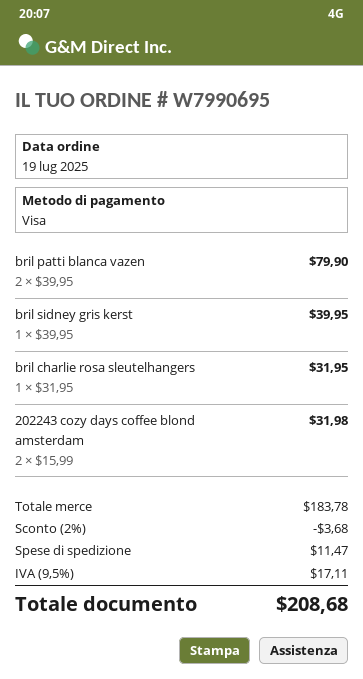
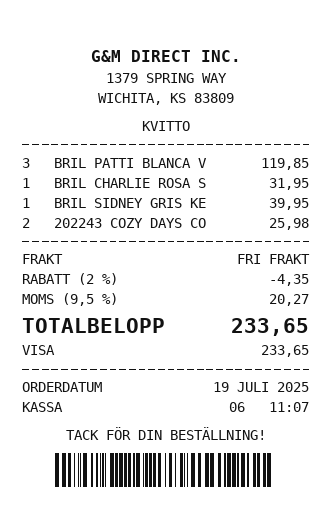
bril patti blanca vazen: 2 for 79.90 -> 3 for 119.85
202243 cozy days coffee blond amsterdam: 2 for 31.98 -> 2 for 25.98
discount: 2% = 3.68 -> 2% = 4.35
shipping: 11.47 -> 0.00
tax: 9.5% = 17.11 -> 9.5% = 20.27
total: 208.68 -> 233.65

